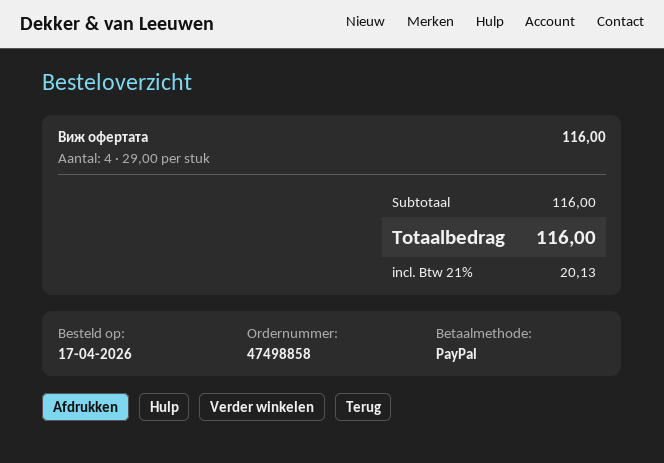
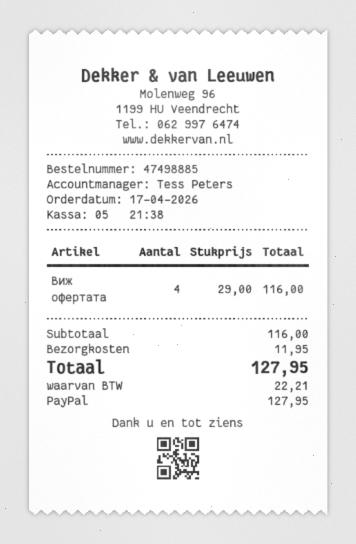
order number: 47498858 -> 47498885
shipping: none -> 11.95
tax: 20.13 -> 22.21
total: 116.00 -> 127.95

